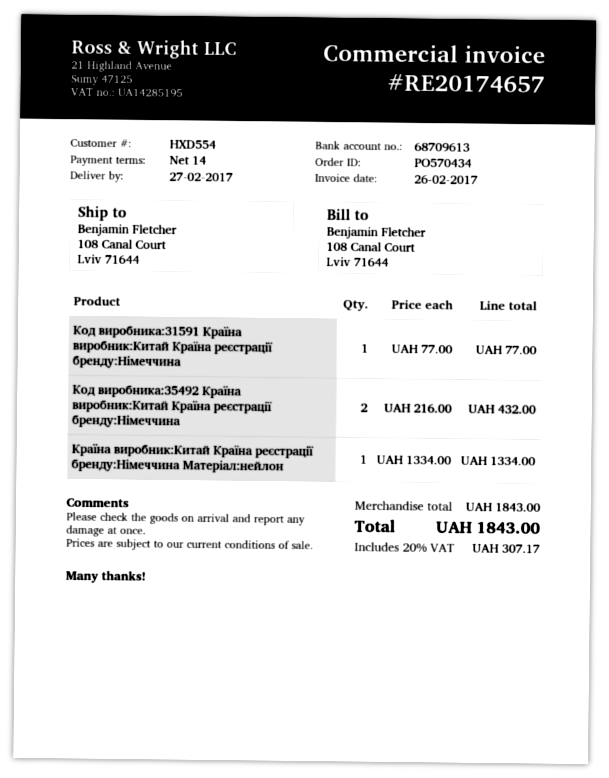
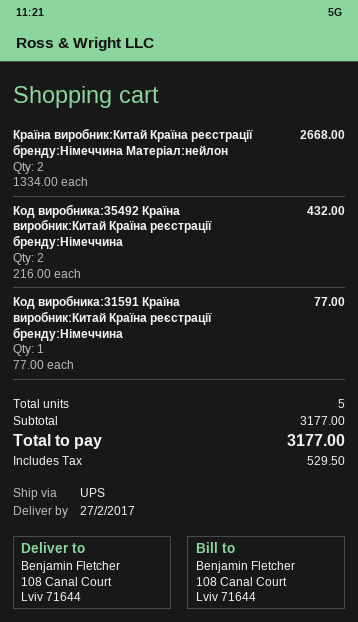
Країна виробник:Китай Країна реєстрації бренду:Німеччина Матеріал:нейлон: 1 x 1334.00 = 1334.00 -> 2 x 1334.00 = 2668.00
subtotal: 1843.00 -> 3177.00
tax: 307.17 -> 529.50
total: 1843.00 -> 3177.00

